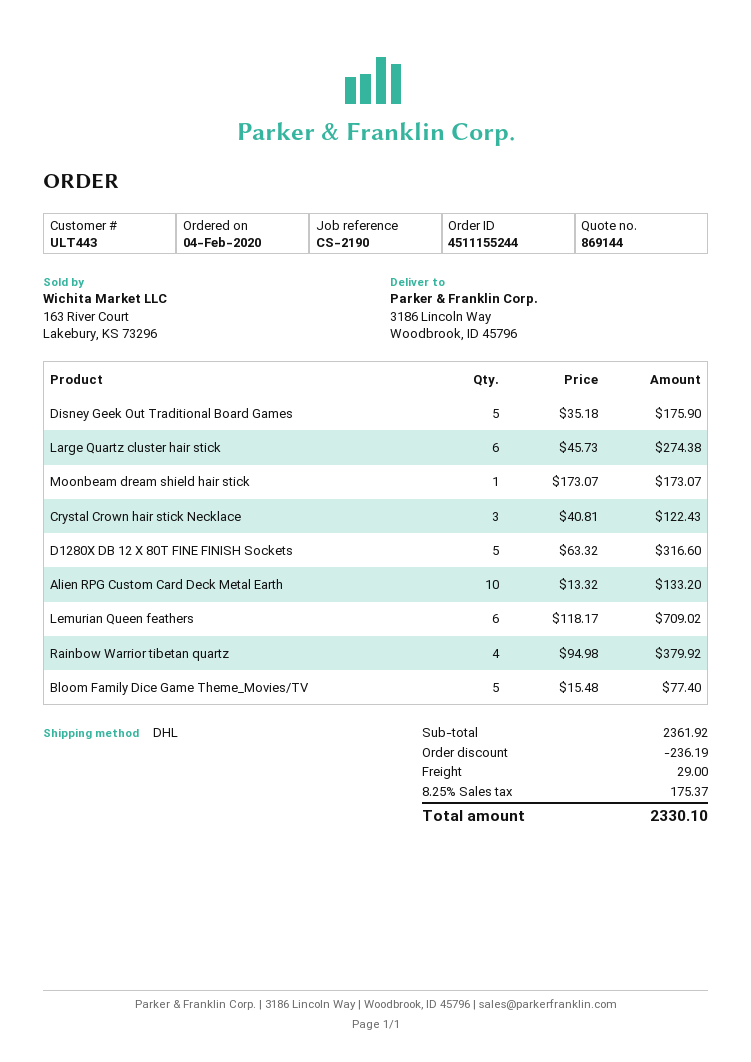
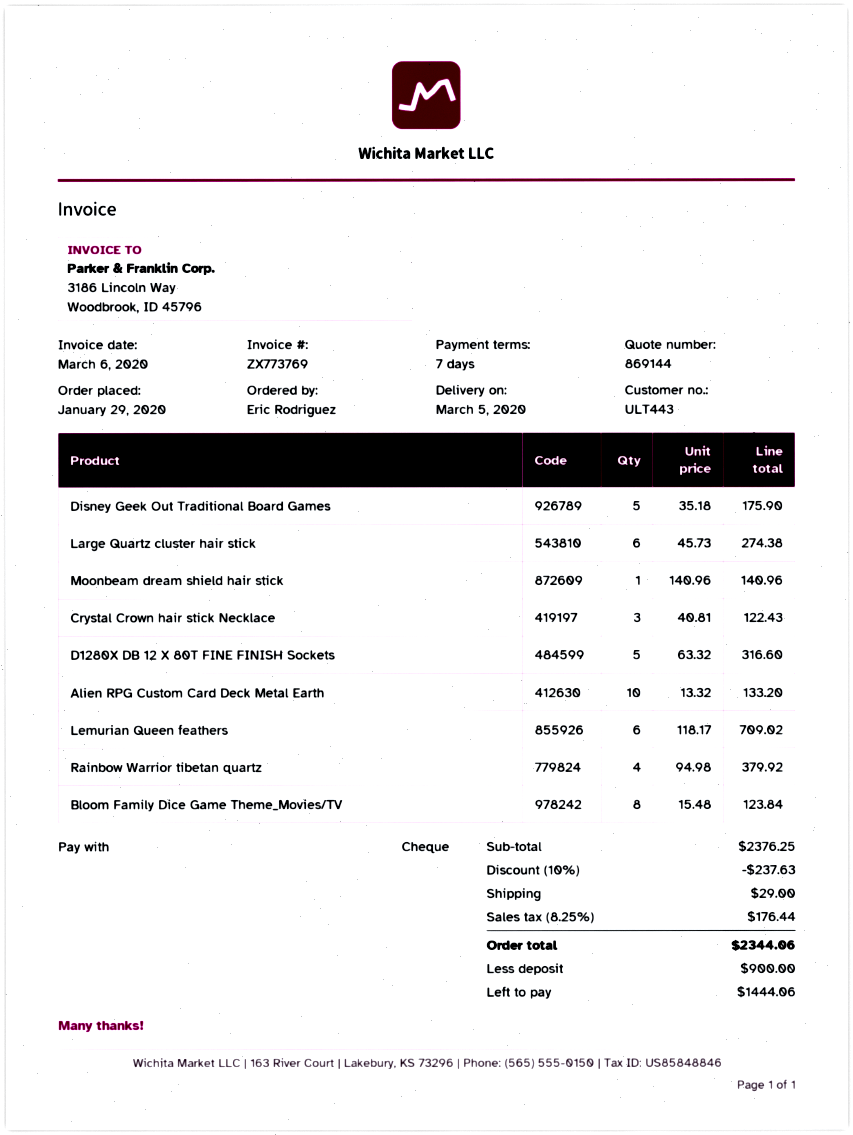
order date: 2020-02-04 -> 2020-01-29
Moonbeam dream shield hair stick: 1 x 173.07 = 173.07 -> 1 x 140.96 = 140.96
Bloom Family Dice Game Theme_Movies/TV: 5 x 15.48 = 77.40 -> 8 x 15.48 = 123.84
subtotal: 2361.92 -> 2376.25
discount: 236.19 -> 237.63
tax: 8.25% = 175.37 -> 8.25% = 176.44
total: 2330.10 -> 2344.06

